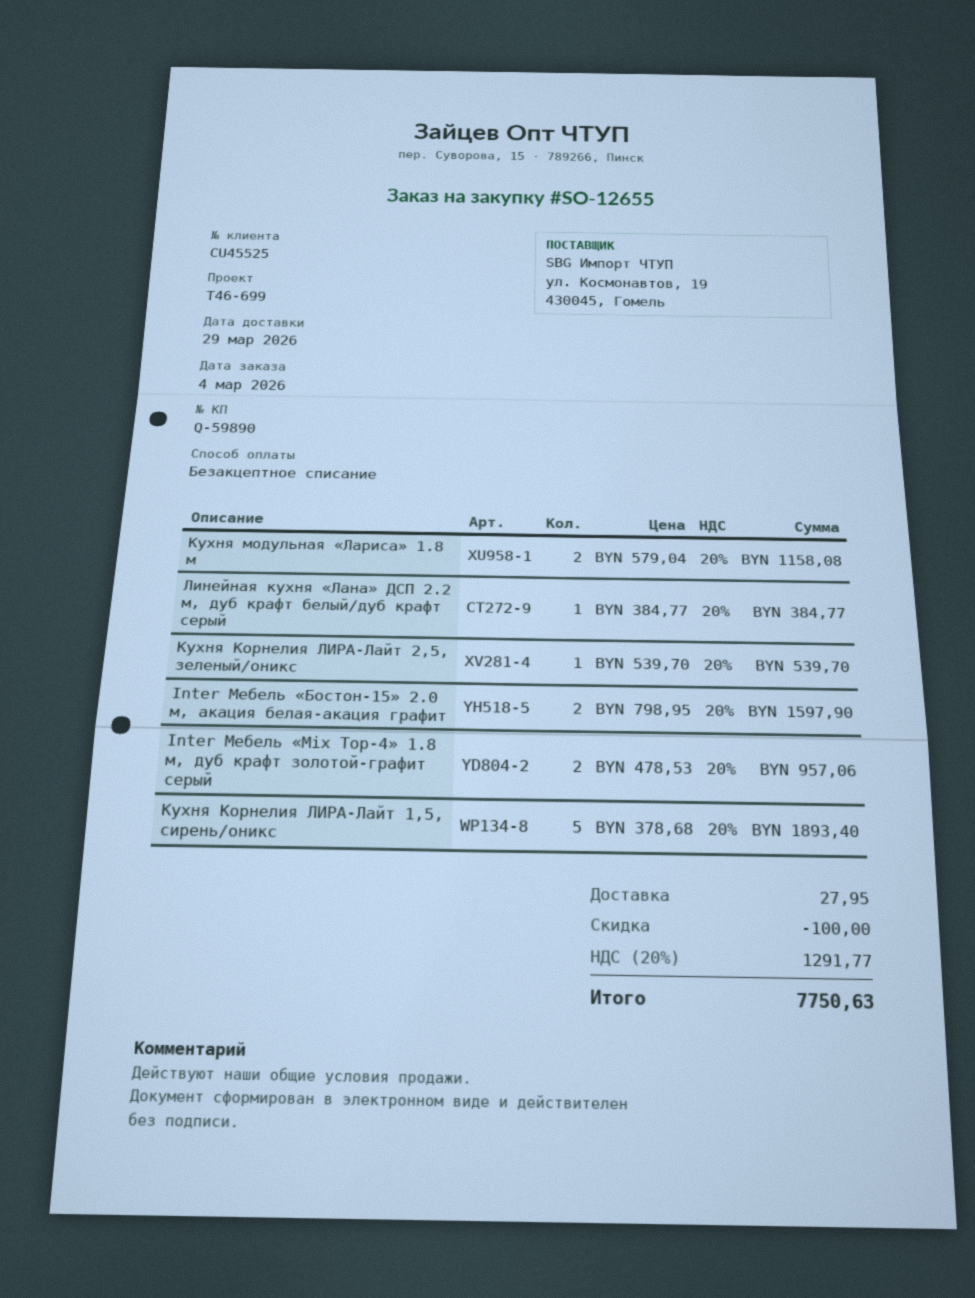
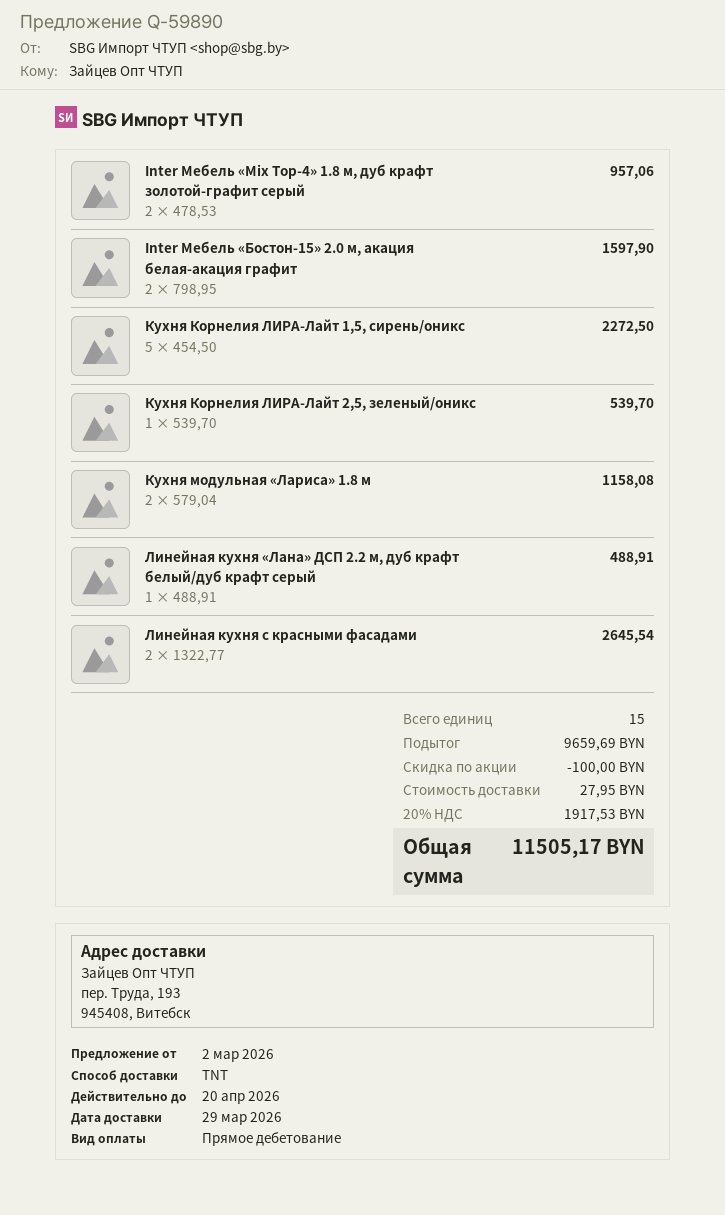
Линейная кухня «Лана» ДСП 2.2 м, дуб крафт белый/дуб крафт серый: 1 x 384.77 = 384.77 -> 1 x 488.91 = 488.91
Кухня Корнелия ЛИРА-Лайт 1,5, сирень/оникс: 5 x 378.68 = 1893.40 -> 5 x 454.50 = 2272.50
Линейная кухня с красными фасадами: none -> 2 x 1322.77 = 2645.54
tax: 20% = 1291.77 -> 20% = 1917.53
total: 7750.63 -> 11505.17

